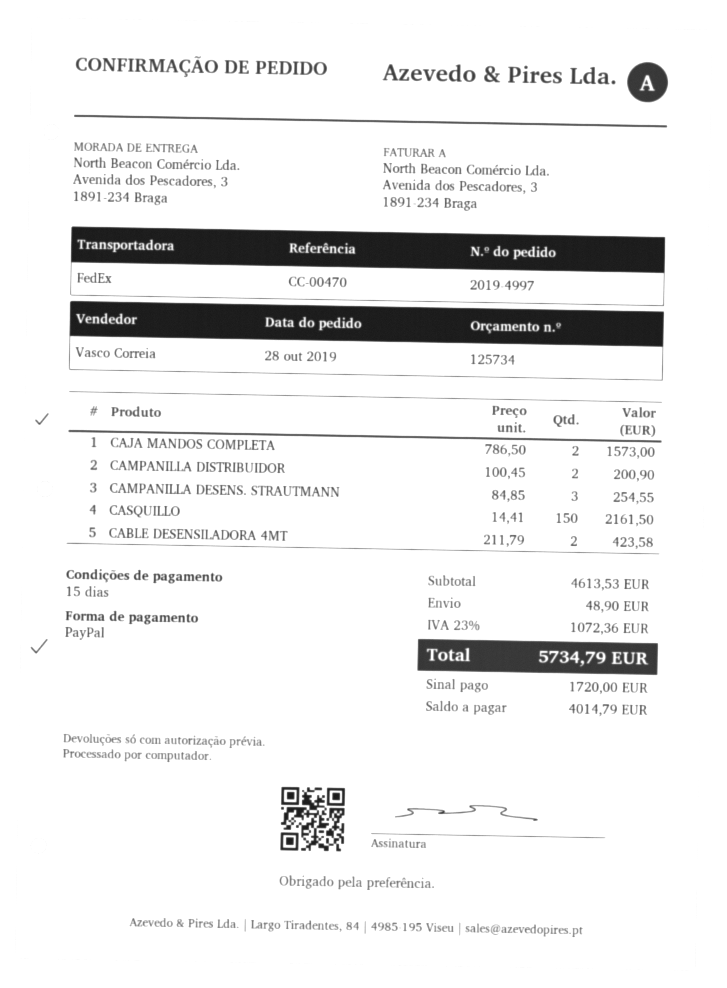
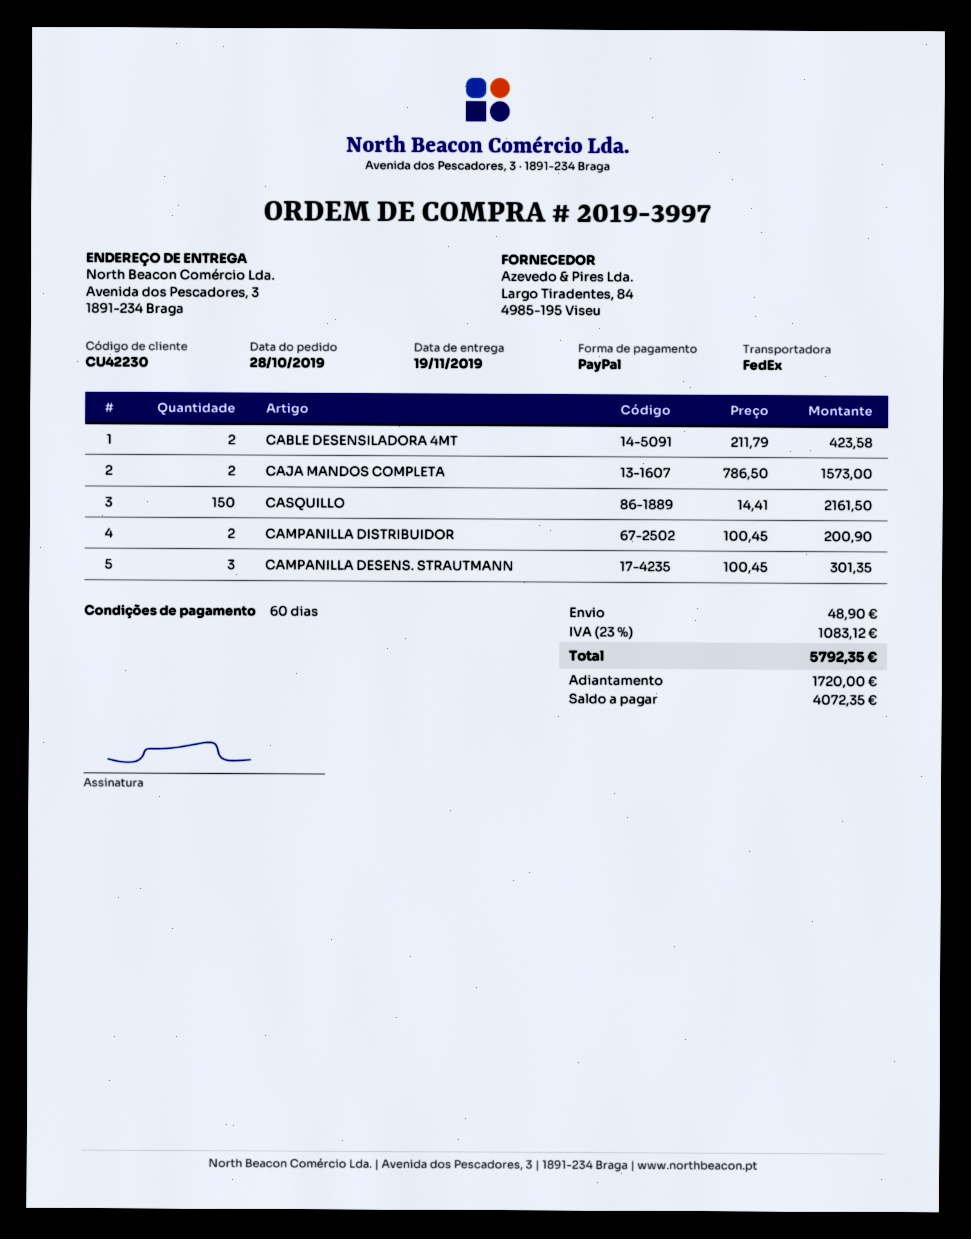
order number: 2019-4997 -> 2019-3997
payment terms: 15 days -> 60 days
CAMPANILLA DESENS. STRAUTMANN: 3 x 84.85 = 254.55 -> 3 x 100.45 = 301.35
tax: 23% = 1072.36 -> 23% = 1083.12
total: 5734.79 -> 5792.35
balance: 4014.79 -> 4072.35

